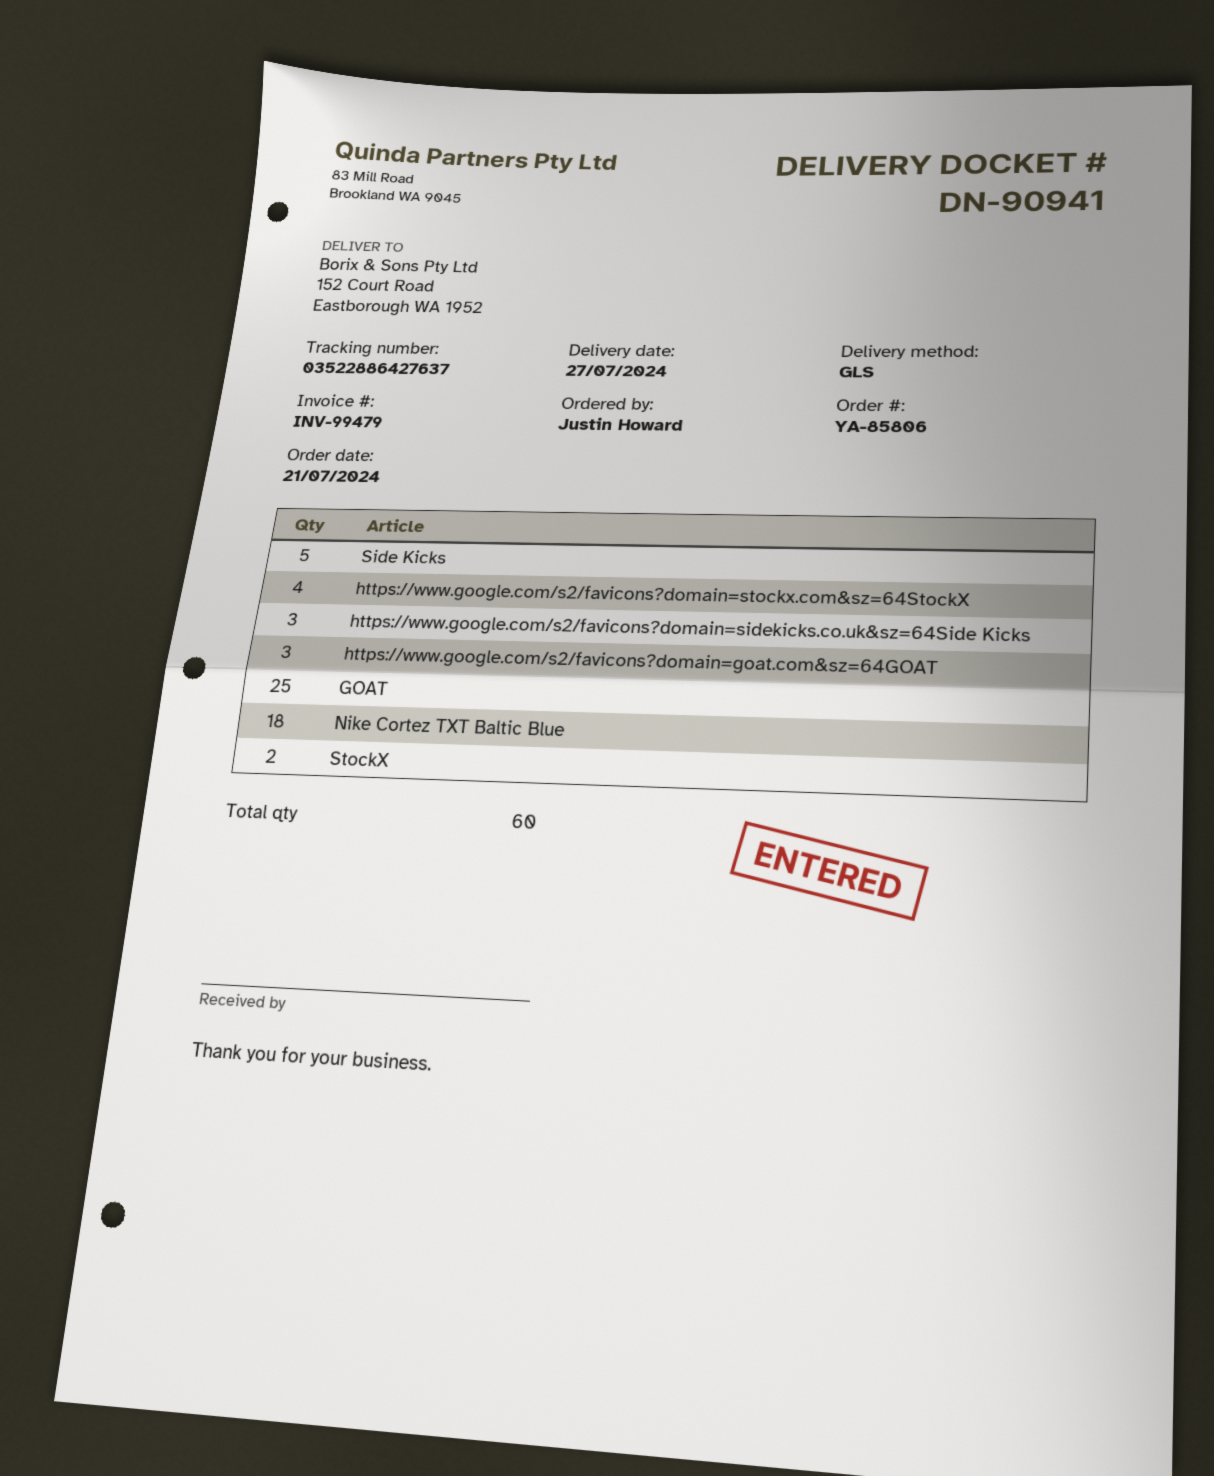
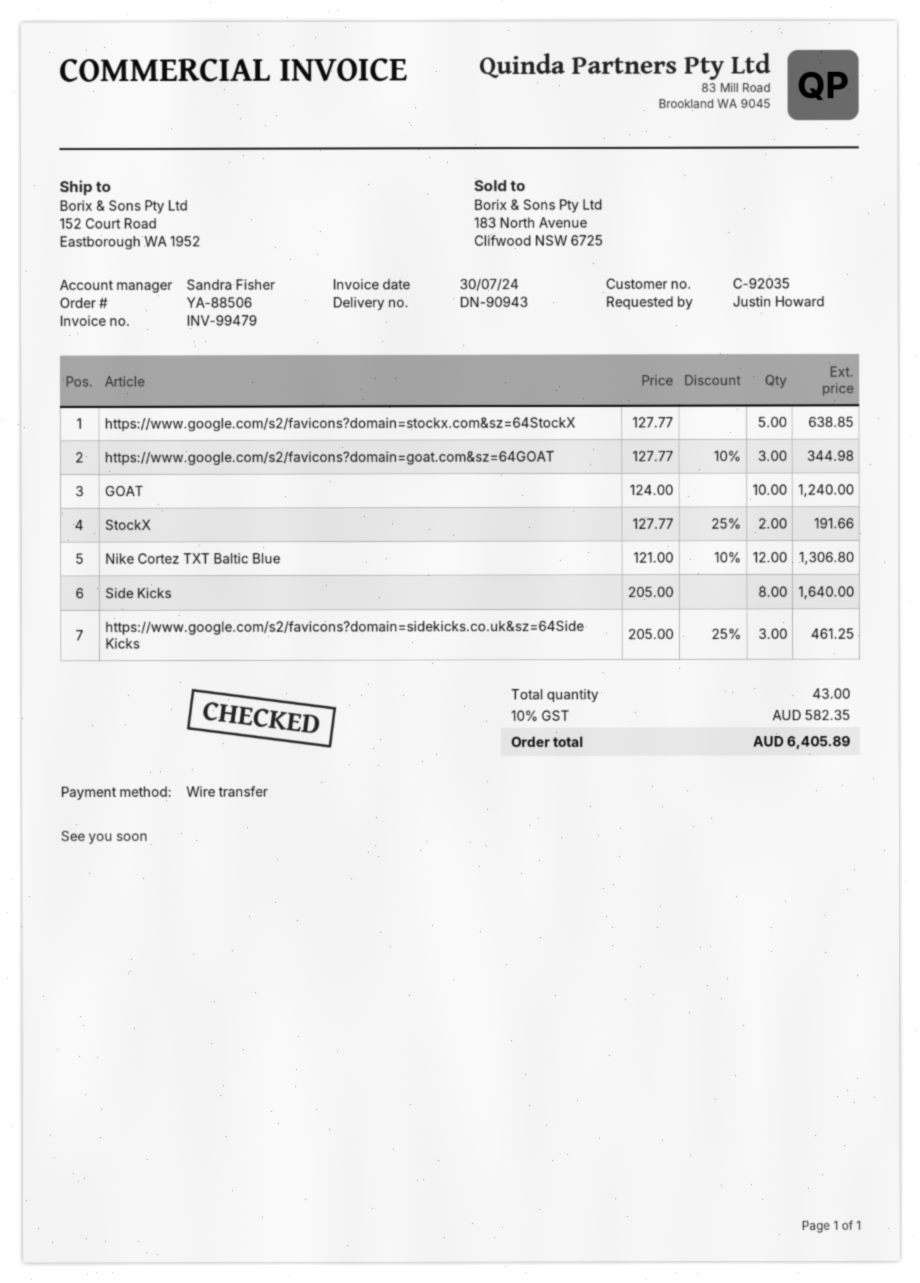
order number: YA-85806 -> YA-88506
delivery note number: DN-90941 -> DN-90943
Side Kicks: 5 -> 8
https://www.google.com/s2/favicons?domain=stockx.com&sz=64StockX: 4 -> 5
GOAT: 25 -> 10
Nike Cortez TXT Baltic Blue: 18 -> 12
total quantity: 60 -> 43

